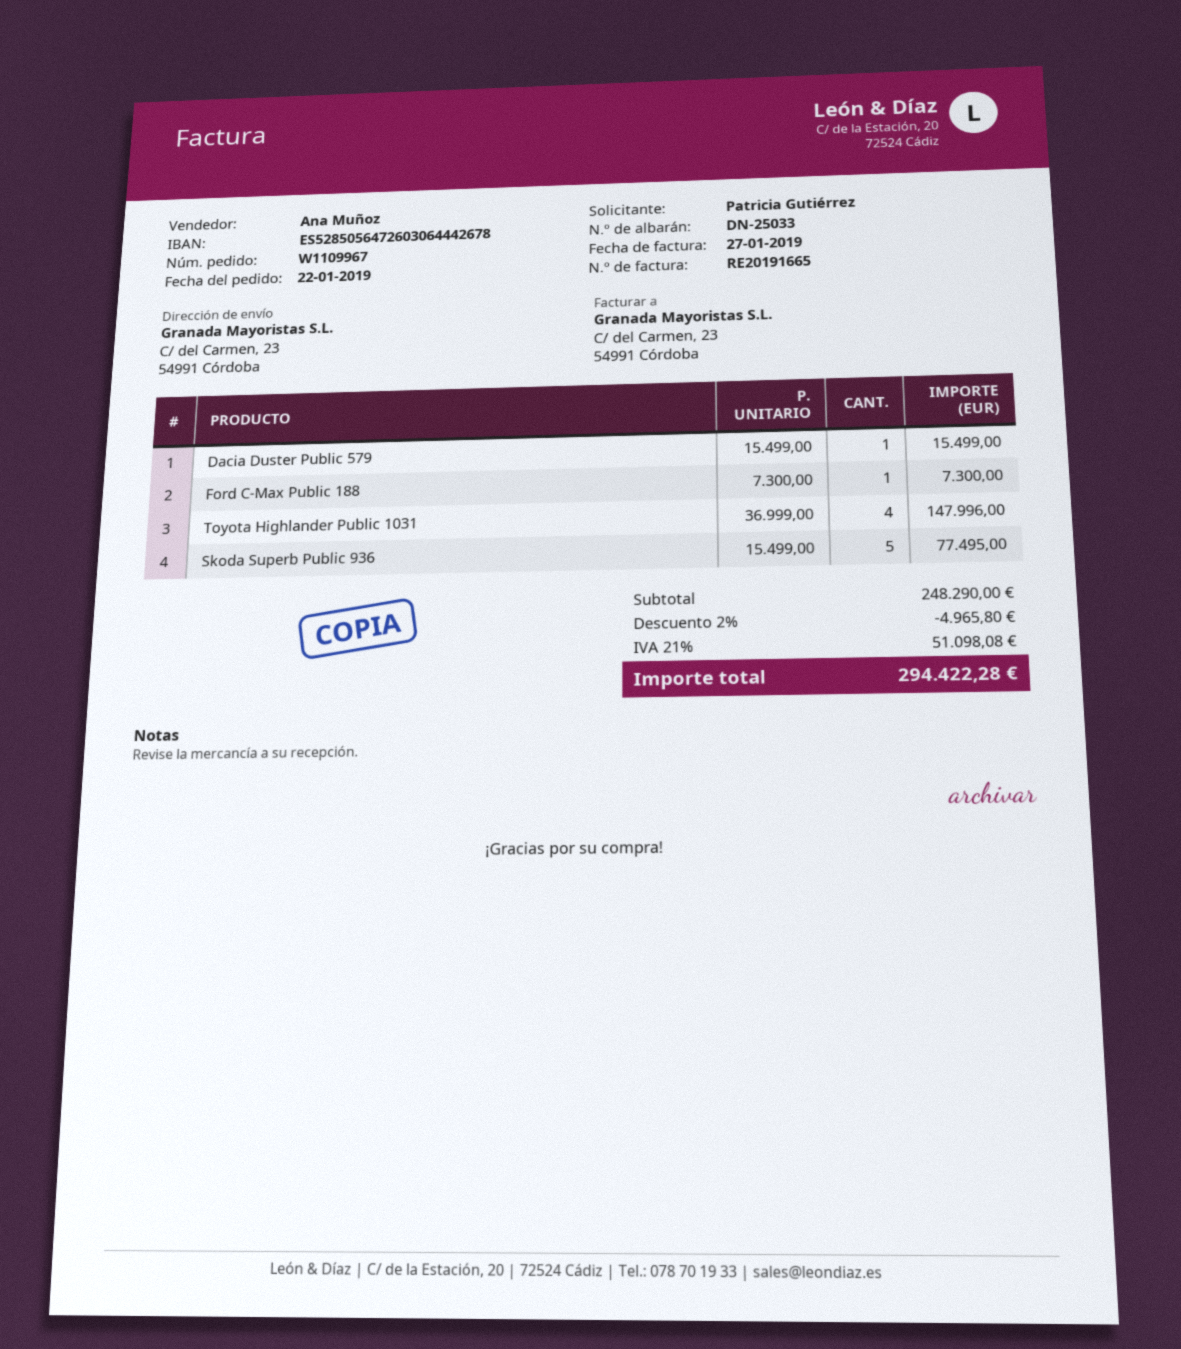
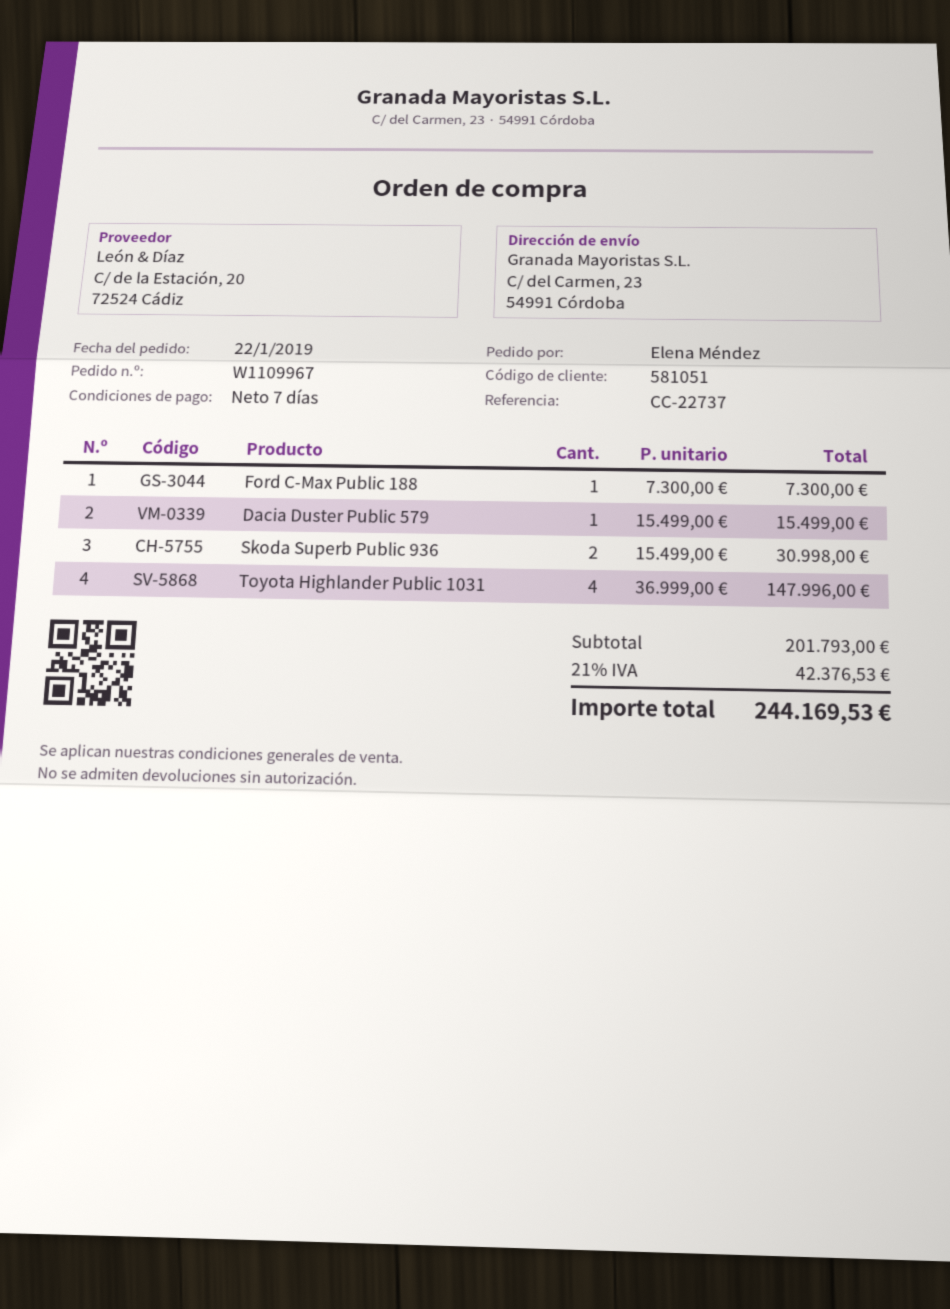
ordered by: Patricia Gutiérrez -> Elena Méndez
Skoda Superb Public 936: 5 x 15499.00 = 77495.00 -> 2 x 15499.00 = 30998.00
subtotal: 248290.00 -> 201793.00
discount: 2% = 4965.80 -> none
tax: 21% = 51098.08 -> 21% = 42376.53
total: 294422.28 -> 244169.53

